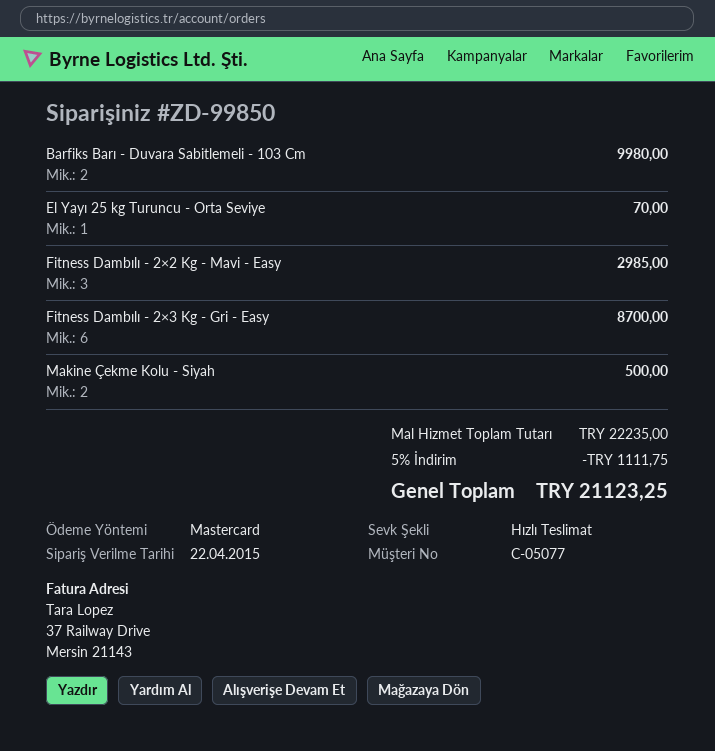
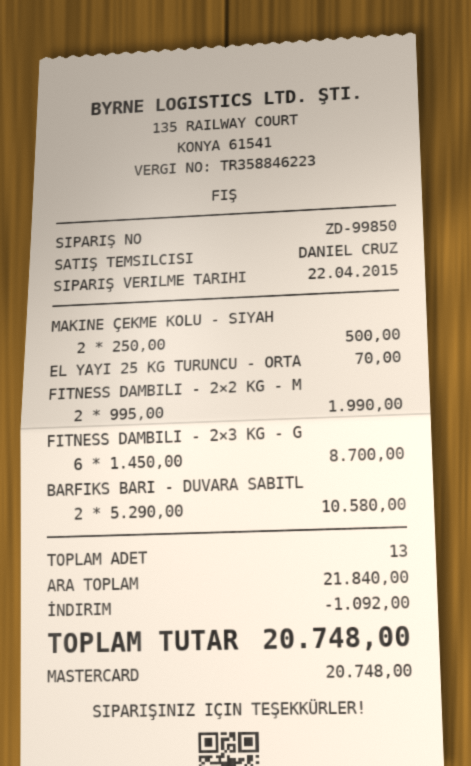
Barfiks Barı - Duvara Sabitlemeli - 103 Cm: 2 for 9980.00 -> 2 for 10580.00
Fitness Dambılı - 2×2 Kg - Mavi - Easy: 3 for 2985.00 -> 2 for 1990.00
subtotal: 22235.00 -> 21840.00
discount: 1111.75 -> 1092.00
total: 21123.25 -> 20748.00

